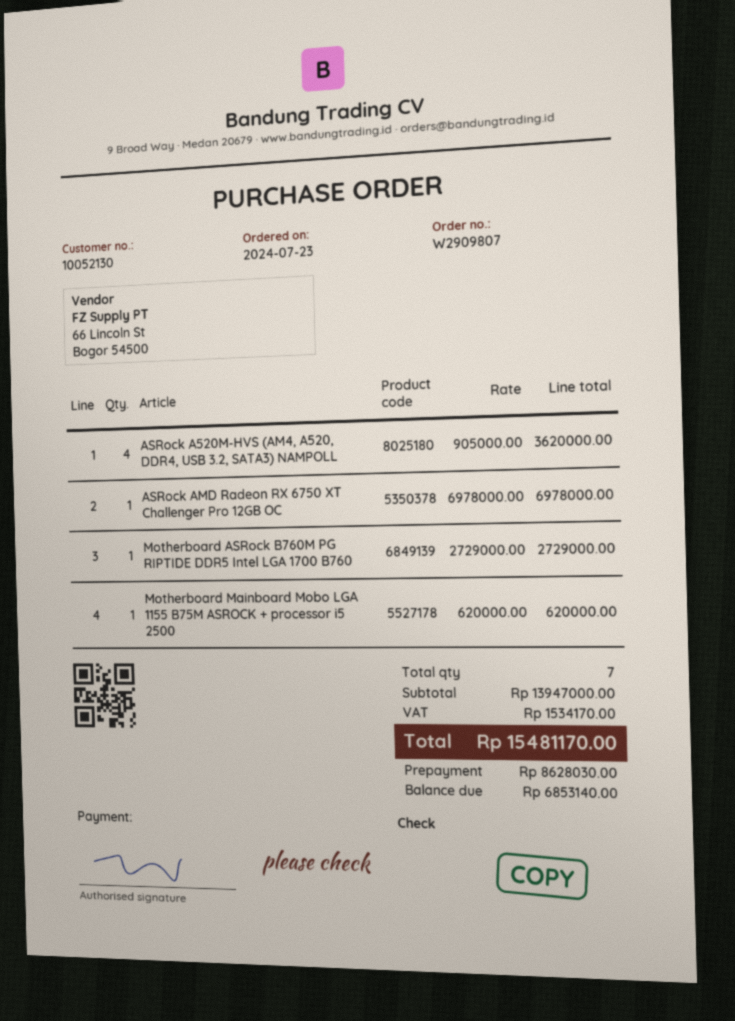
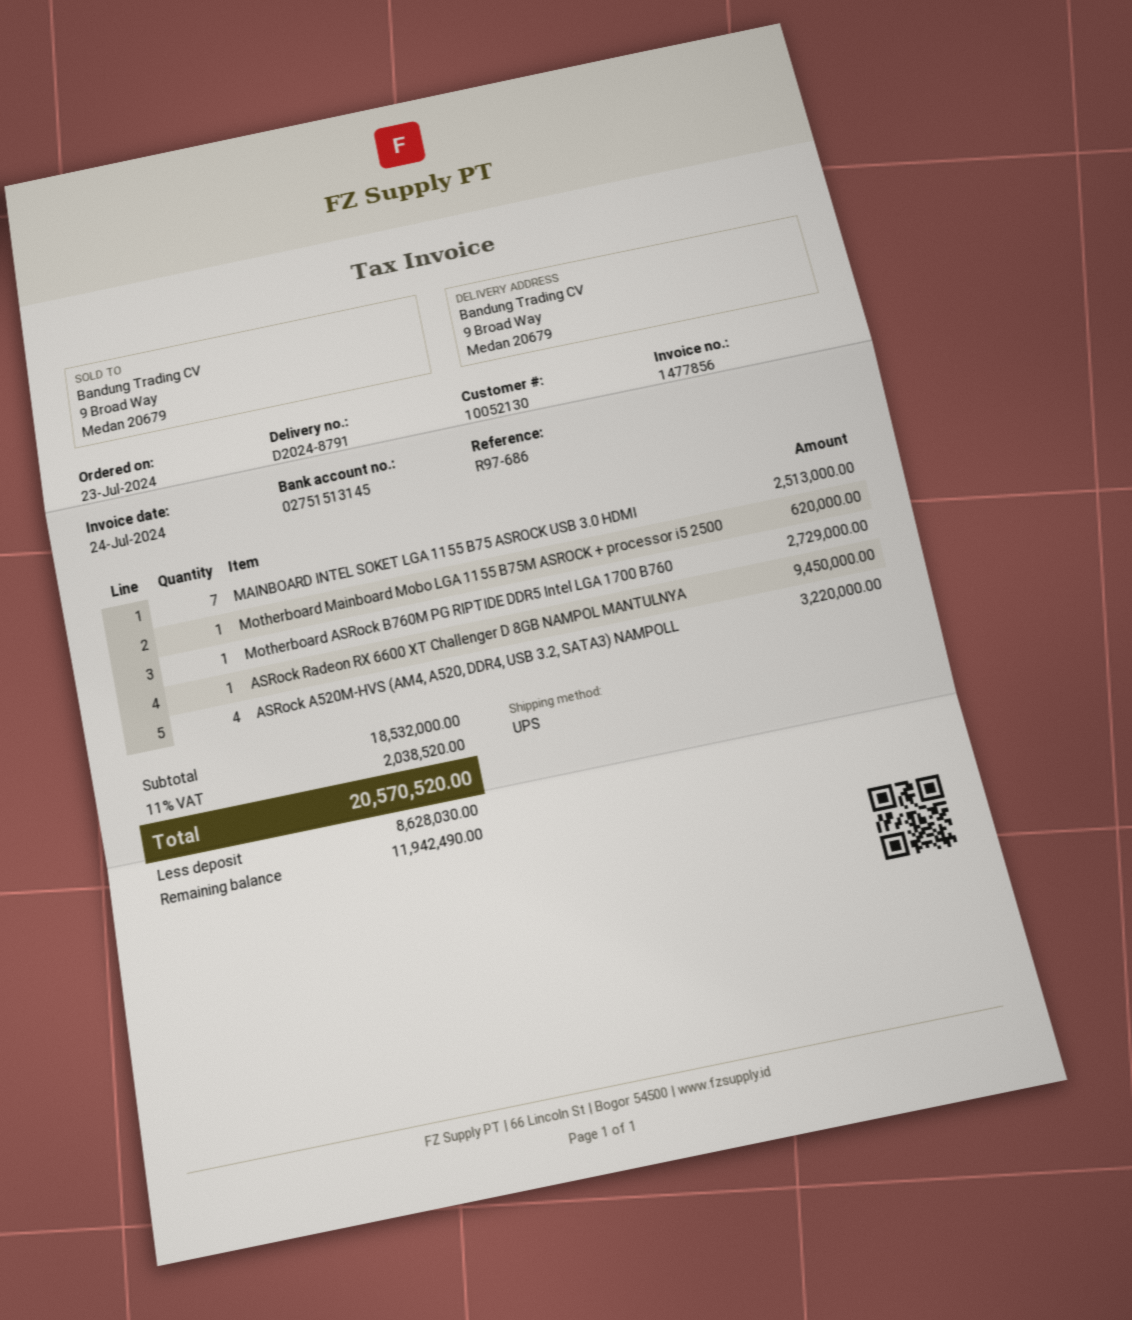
ASRock A520M-HVS (AM4, A520, DDR4, USB 3.2, SATA3) NAMPOLL: 4 for 3620000.00 -> 4 for 3220000.00
ASRock AMD Radeon RX 6750 XT Challenger Pro 12GB OC: 1 for 6978000.00 -> none
MAINBOARD INTEL SOKET LGA 1155 B75 ASROCK USB 3.0 HDMI: none -> 7 for 2513000.00
ASRock Radeon RX 6600 XT Challenger D 8GB NAMPOL MANTULNYA: none -> 1 for 9450000.00
subtotal: 13947000.00 -> 18532000.00
tax: 1534170.00 -> 2038520.00
total: 15481170.00 -> 20570520.00
balance: 6853140.00 -> 11942490.00

